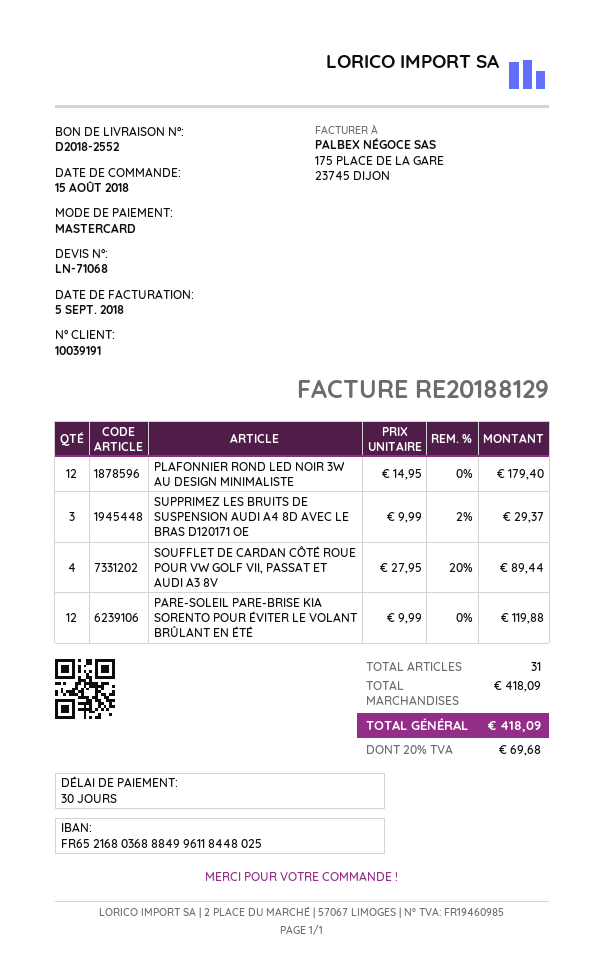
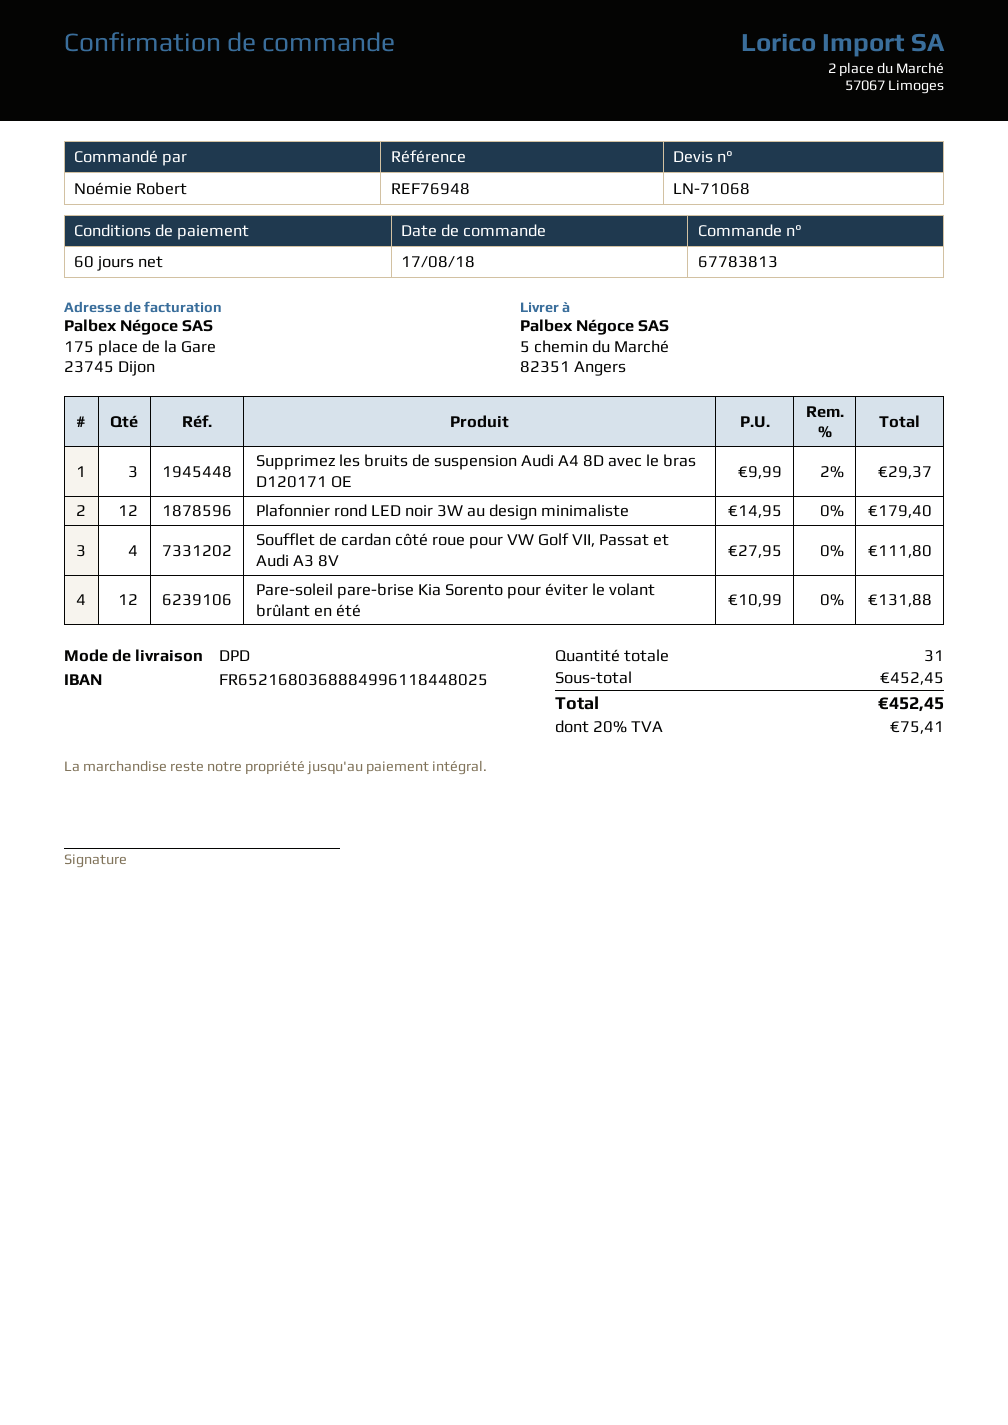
order date: 2018-08-15 -> 2018-08-17
payment terms: 30 days -> 60 days
SOUFFLET DE CARDAN CÔTÉ ROUE POUR VW GOLF VII, PASSAT ET AUDI A3 8V: 4 x 27.95 - 20% = 89.44 -> 4 x 27.95 = 111.80
PARE-SOLEIL PARE-BRISE KIA SORENTO POUR ÉVITER LE VOLANT BRÛLANT EN ÉTÉ: 12 x 9.99 = 119.88 -> 12 x 10.99 = 131.88
subtotal: 418.09 -> 452.45
tax: 20% = 69.68 -> 20% = 75.41
total: 418.09 -> 452.45

